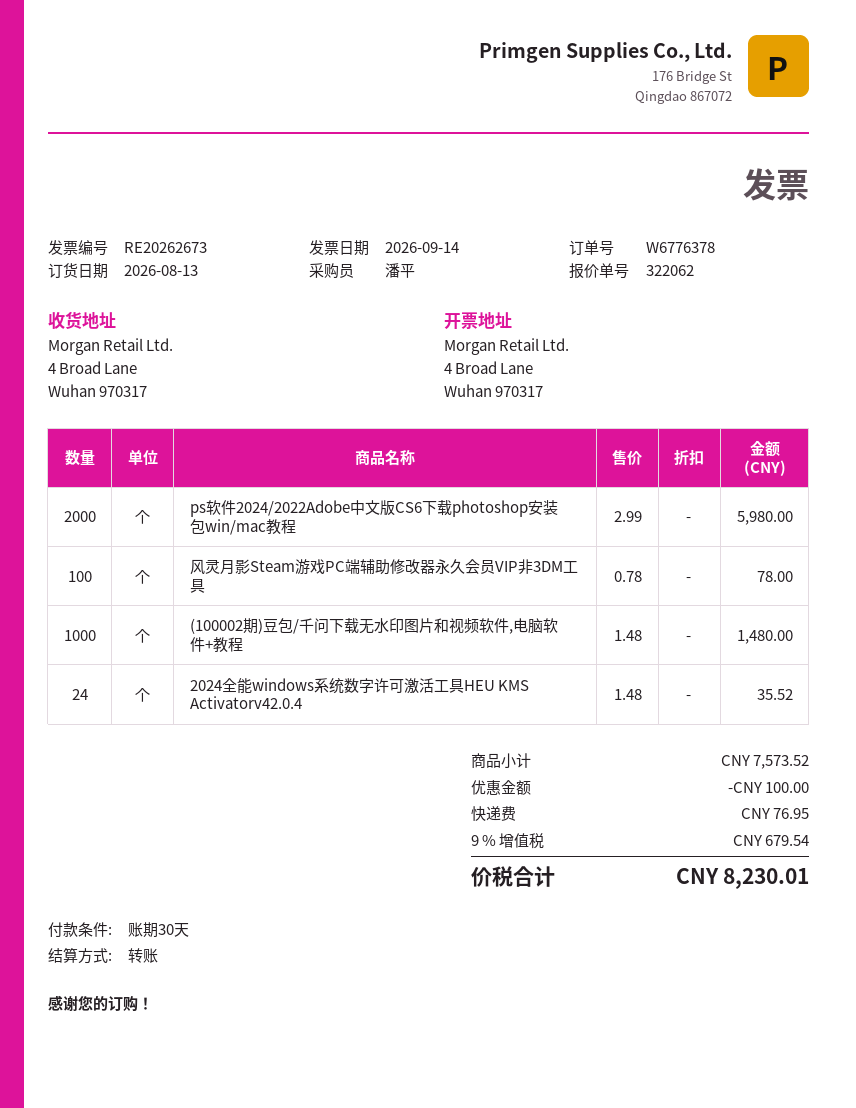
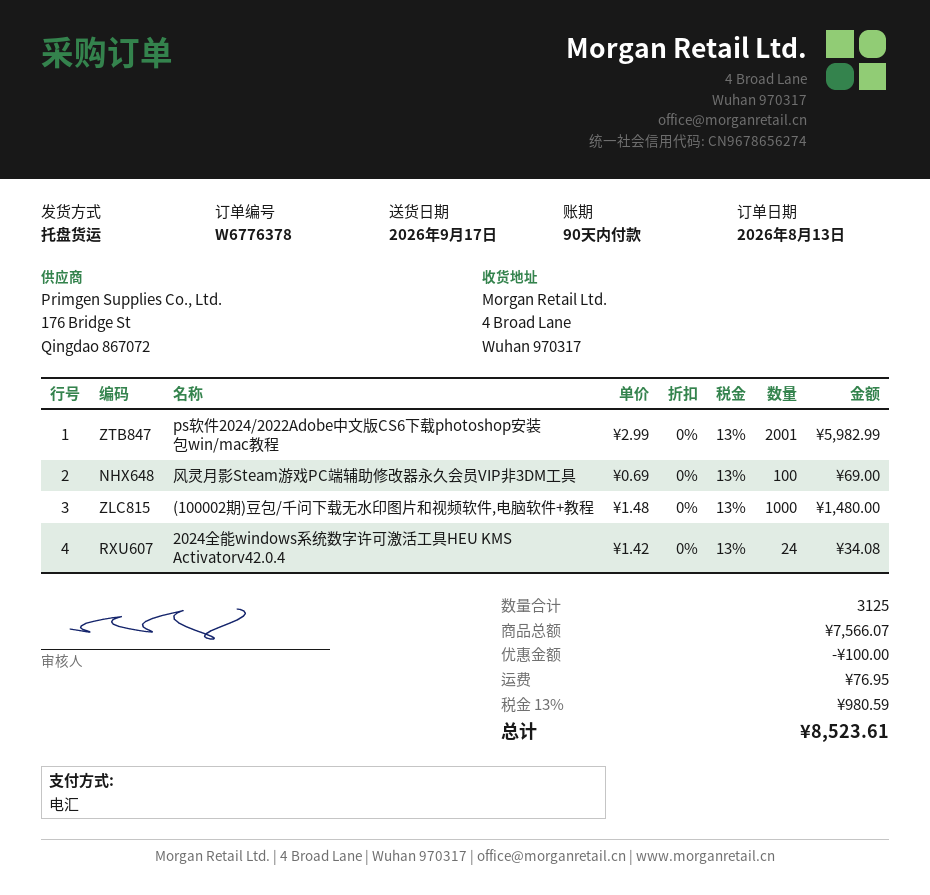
payment terms: 30 days -> 90 days
ps软件2024/2022Adobe中文版CS6下载photoshop安装包win/mac教程: 2000 x 2.99 = 5980.00 -> 2001 x 2.99 = 5982.99
风灵月影Steam游戏PC端辅助修改器永久会员VIP非3DM工具: 100 x 0.78 = 78.00 -> 100 x 0.69 = 69.00
2024全能windows系统数字许可激活工具HEU KMS Activatorv42.0.4: 24 x 1.48 = 35.52 -> 24 x 1.42 = 34.08
subtotal: 7573.52 -> 7566.07
tax: 9% = 679.54 -> 13% = 980.59
total: 8230.01 -> 8523.61

